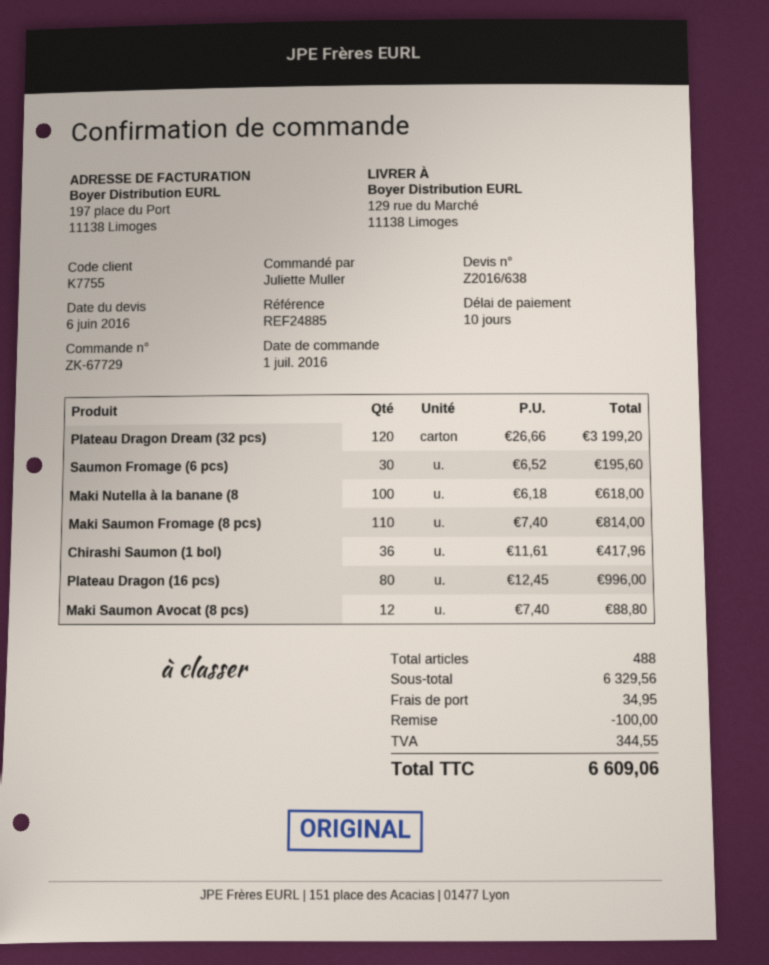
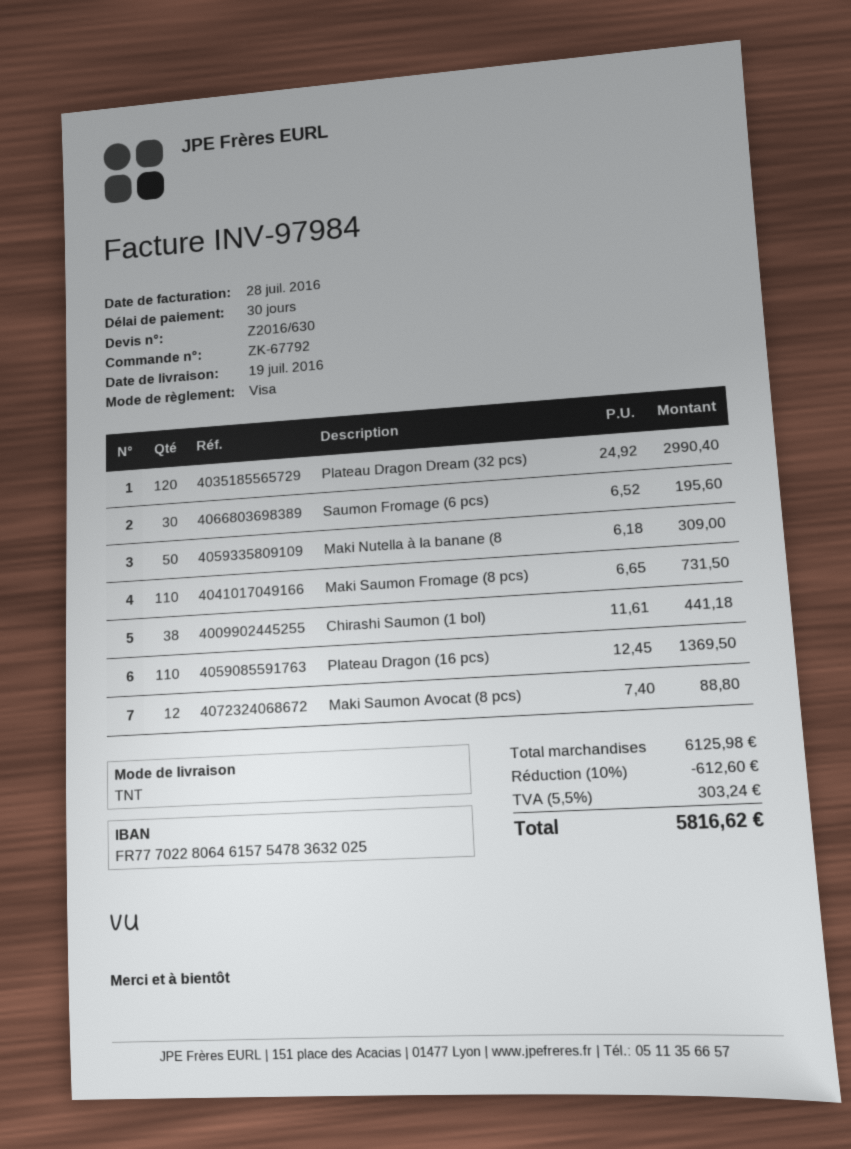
quote number: Z2016/638 -> Z2016/630
order number: ZK-67729 -> ZK-67792
payment terms: 10 days -> 30 days
Plateau Dragon Dream (32 pcs): 120 x 26.66 = 3199.20 -> 120 x 24.92 = 2990.40
Maki Nutella à la banane (8: 100 x 6.18 = 618.00 -> 50 x 6.18 = 309.00
Maki Saumon Fromage (8 pcs): 110 x 7.40 = 814.00 -> 110 x 6.65 = 731.50
Chirashi Saumon (1 bol): 36 x 11.61 = 417.96 -> 38 x 11.61 = 441.18
Plateau Dragon (16 pcs): 80 x 12.45 = 996.00 -> 110 x 12.45 = 1369.50
subtotal: 6329.56 -> 6125.98
discount: 100.00 -> 612.60
shipping: 34.95 -> none
tax: 344.55 -> 303.24
total: 6609.06 -> 5816.62

